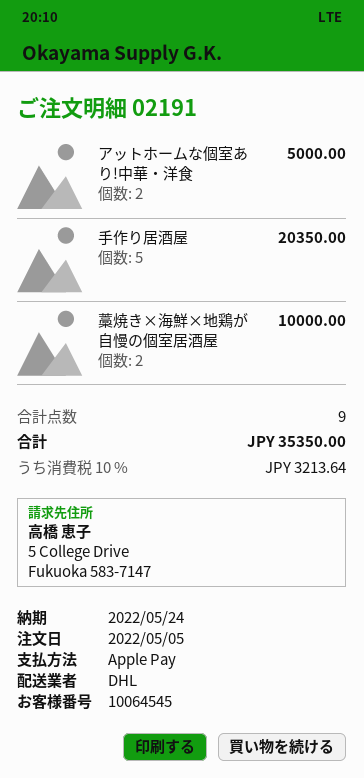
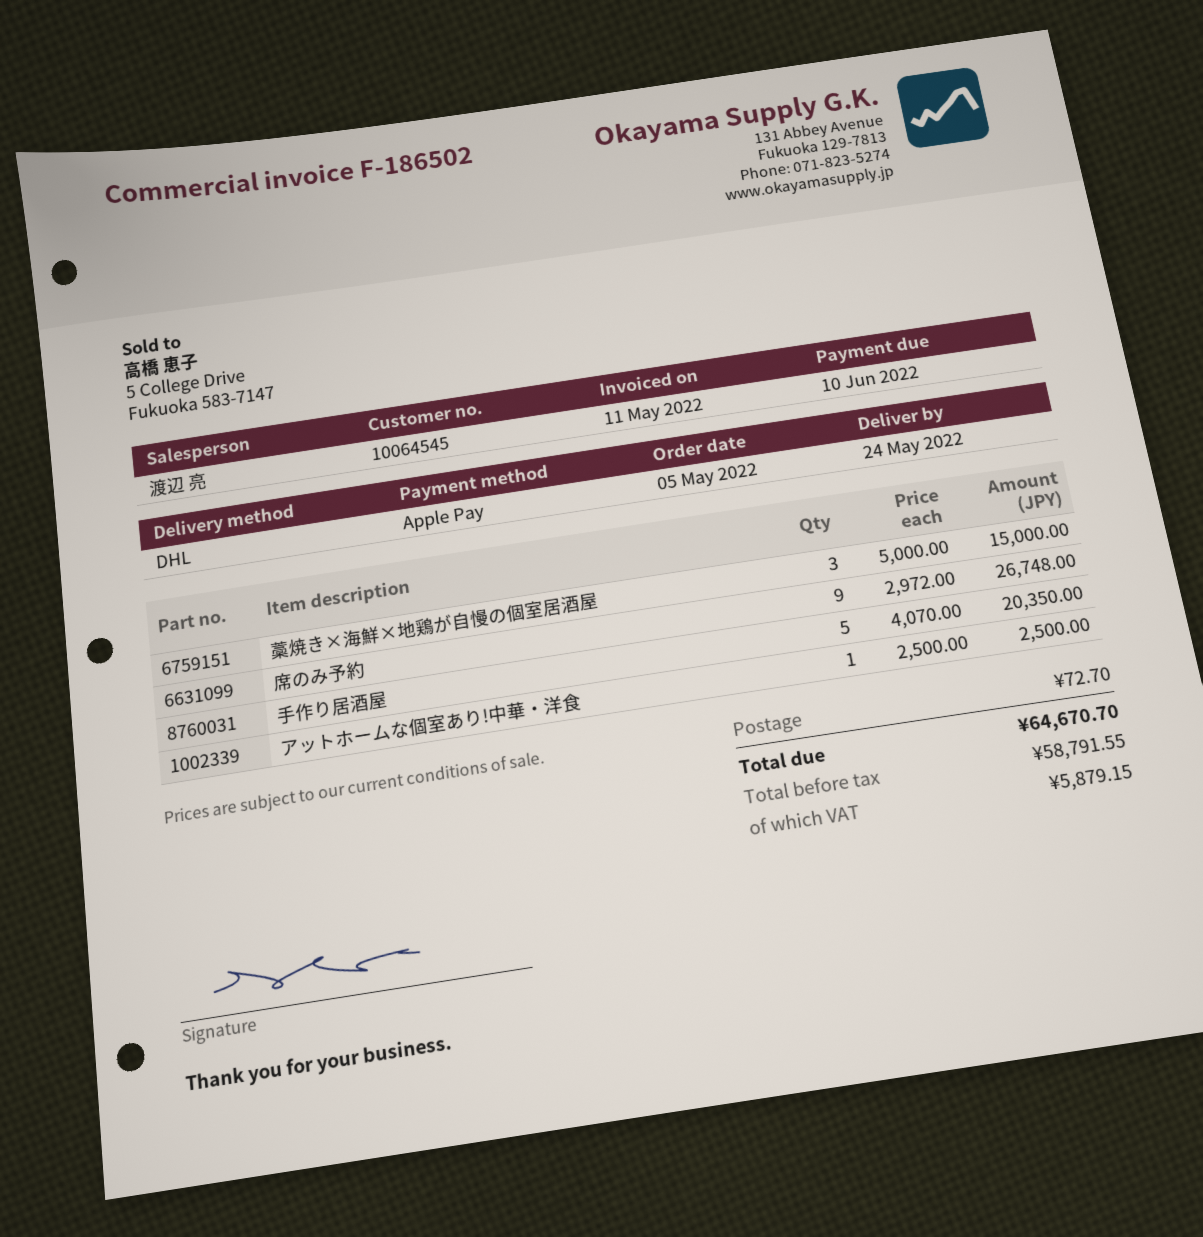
アットホームな個室あり!中華・洋食: 2 for 5000.00 -> 1 for 2500.00
藁焼き×海鮮×地鶏が自慢の個室居酒屋: 2 for 10000.00 -> 3 for 15000.00
席のみ予約: none -> 9 for 26748.00
shipping: none -> 72.70
tax: 3213.64 -> 5879.15
total: 35350.00 -> 64670.70

